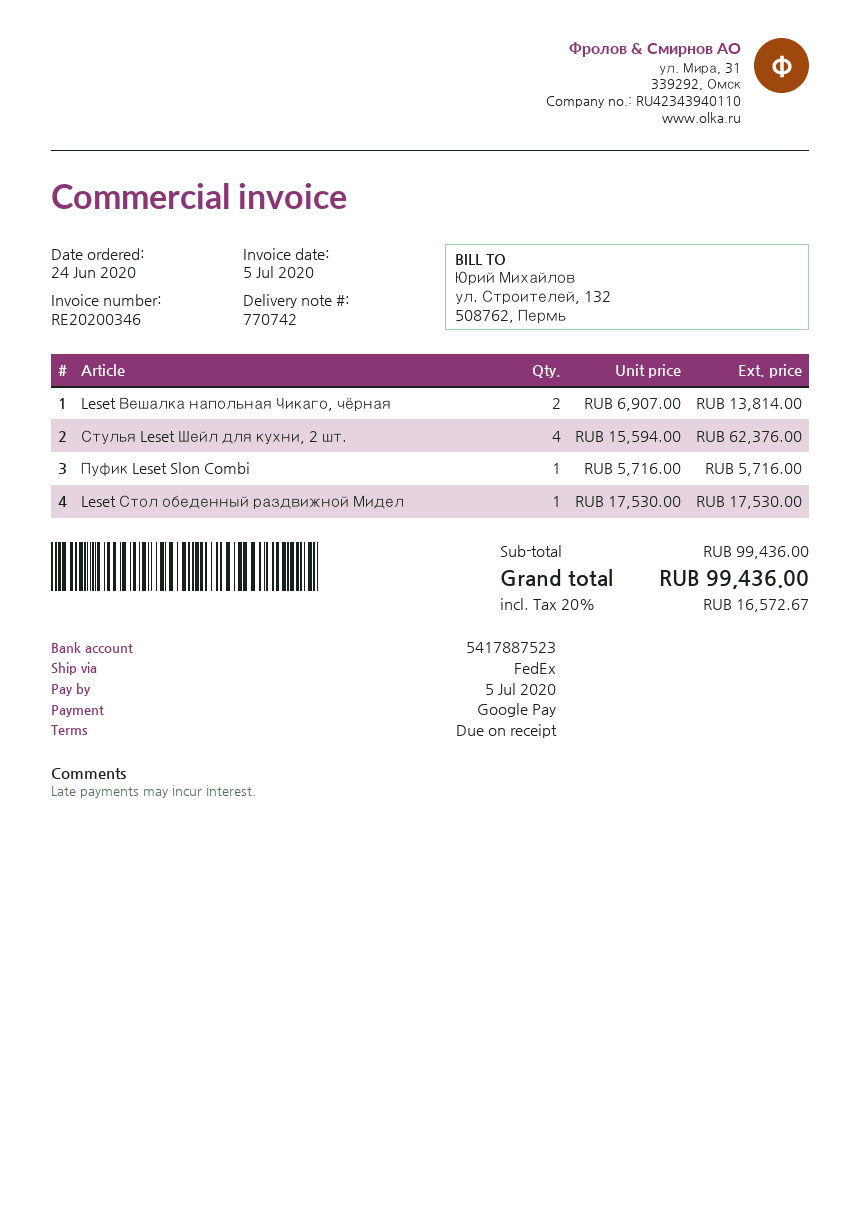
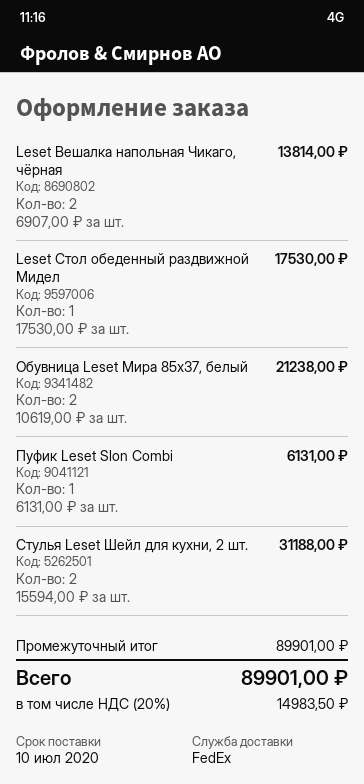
Стулья Leset Шейл для кухни, 2 шт.: 4 x 15594.00 = 62376.00 -> 2 x 15594.00 = 31188.00
Пуфик Leset Slon Combi: 1 x 5716.00 = 5716.00 -> 1 x 6131.00 = 6131.00
Обувница Leset Мира 85х37, белый: none -> 2 x 10619.00 = 21238.00
subtotal: 99436.00 -> 89901.00
tax: 20% = 16572.67 -> 20% = 14983.50
total: 99436.00 -> 89901.00

